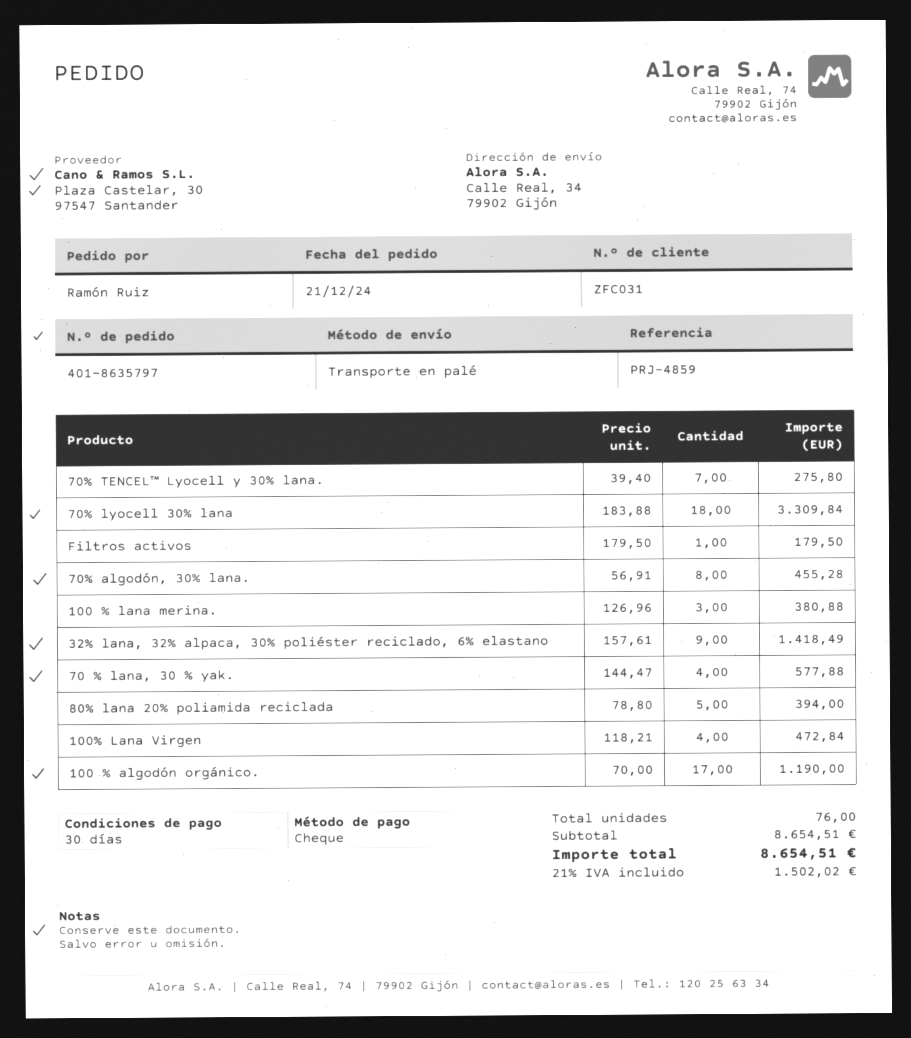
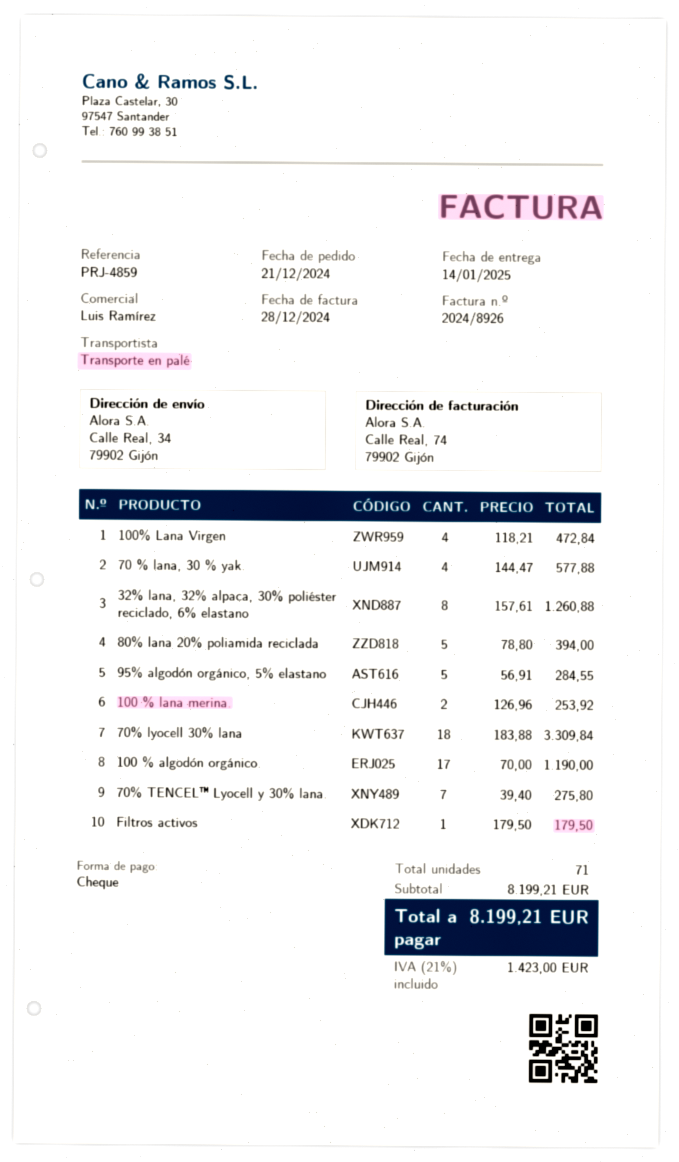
70% algodón, 30% lana.: 8 x 56.91 = 455.28 -> none
100 % lana merina.: 3 x 126.96 = 380.88 -> 2 x 126.96 = 253.92
32% lana, 32% alpaca, 30% poliéster reciclado, 6% elastano: 9 x 157.61 = 1418.49 -> 8 x 157.61 = 1260.88
95% algodón orgánico, 5% elastano: none -> 5 x 56.91 = 284.55
total quantity: 76 -> 71
subtotal: 8654.51 -> 8199.21
tax: 21% = 1502.02 -> 21% = 1423.00
total: 8654.51 -> 8199.21

